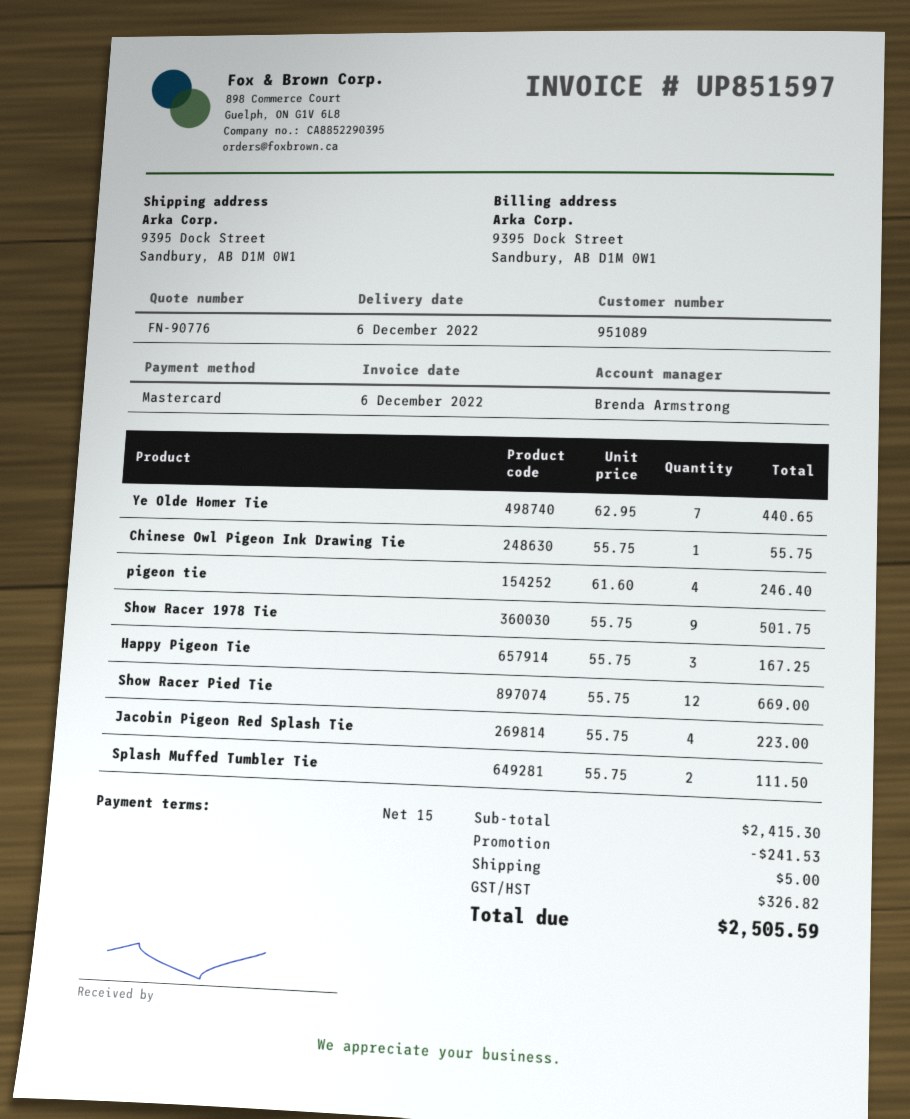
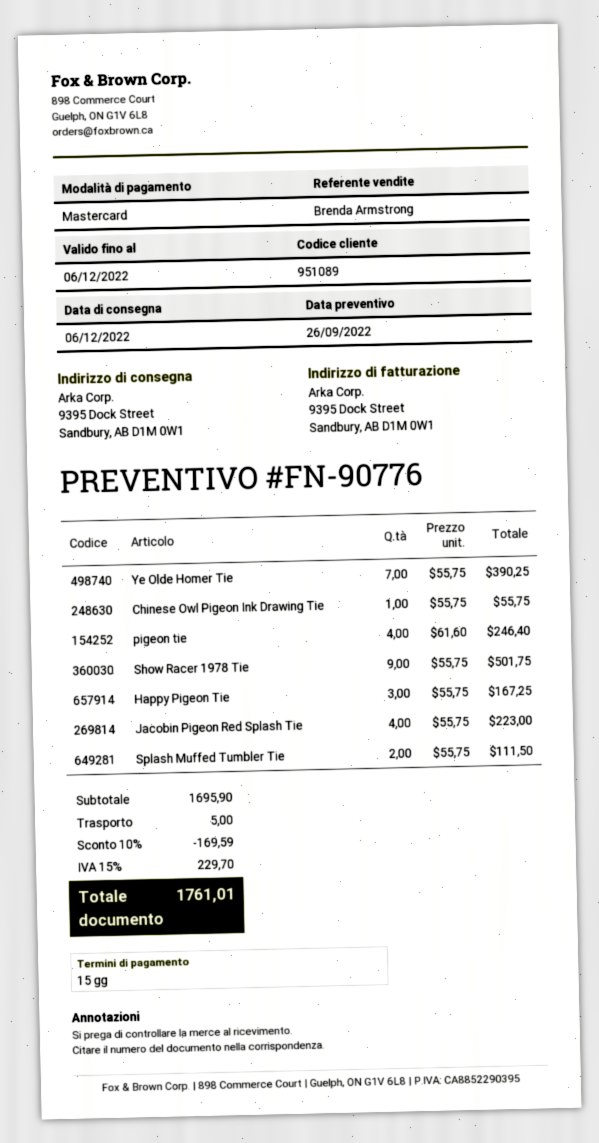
Ye Olde Homer Tie: 7 x 62.95 = 440.65 -> 7 x 55.75 = 390.25
Show Racer Pied Tie: 12 x 55.75 = 669.00 -> none
subtotal: 2415.30 -> 1695.90
discount: 241.53 -> 169.59
tax: 326.82 -> 229.70
total: 2505.59 -> 1761.01

